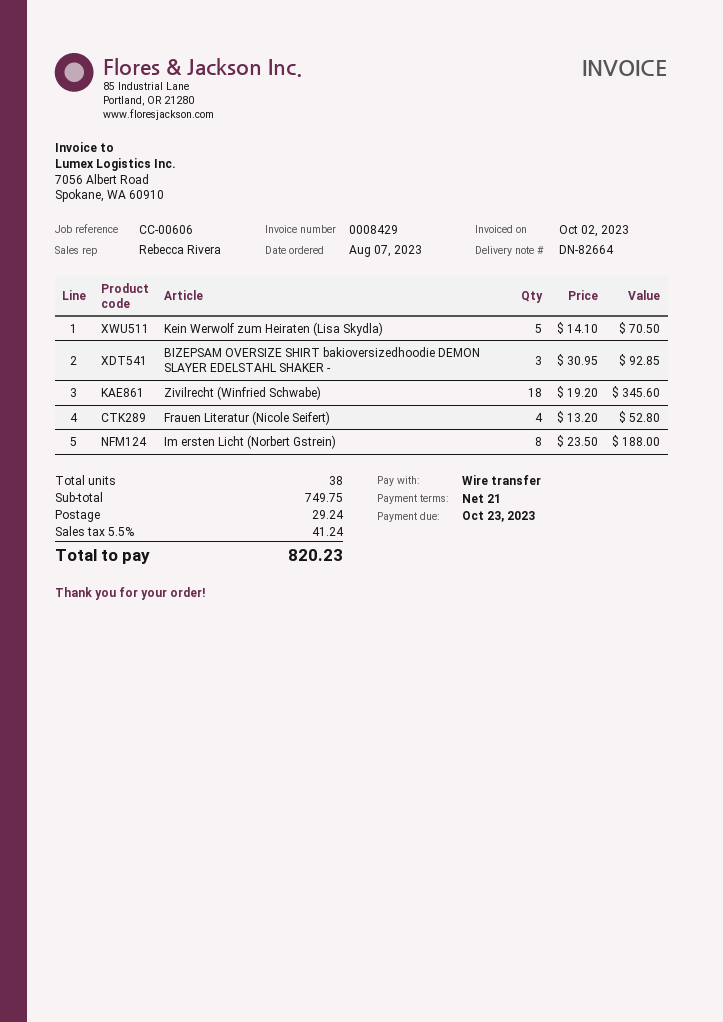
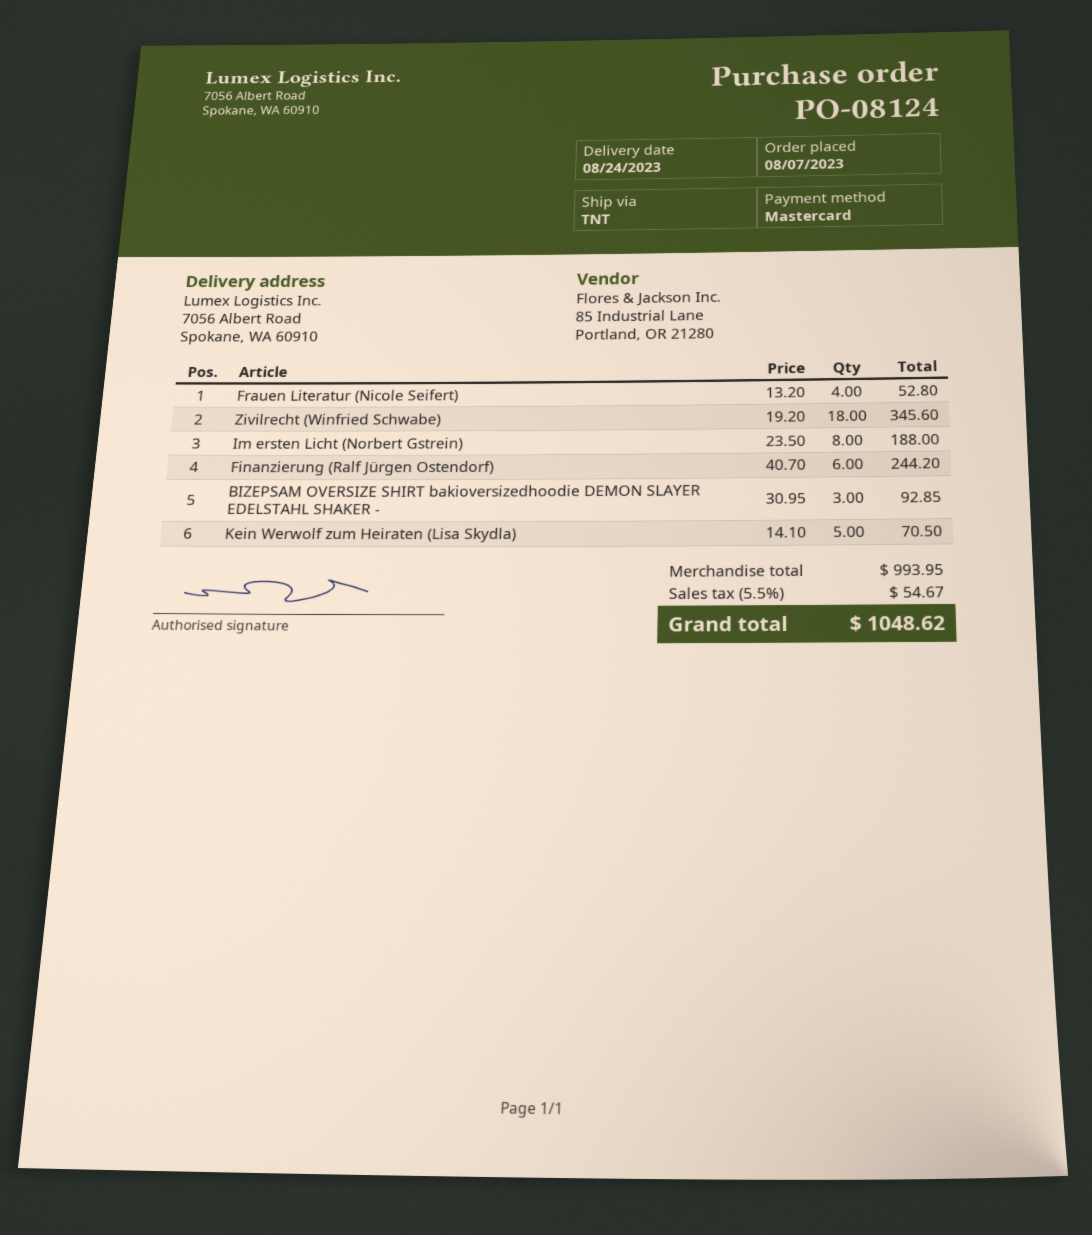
payment method: bank transfer -> Mastercard
Finanzierung (Ralf Jürgen Ostendorf): none -> 6 x 40.70 = 244.20
subtotal: 749.75 -> 993.95
shipping: 29.24 -> none
tax: 5.5% = 41.24 -> 5.5% = 54.67
total: 820.23 -> 1048.62

